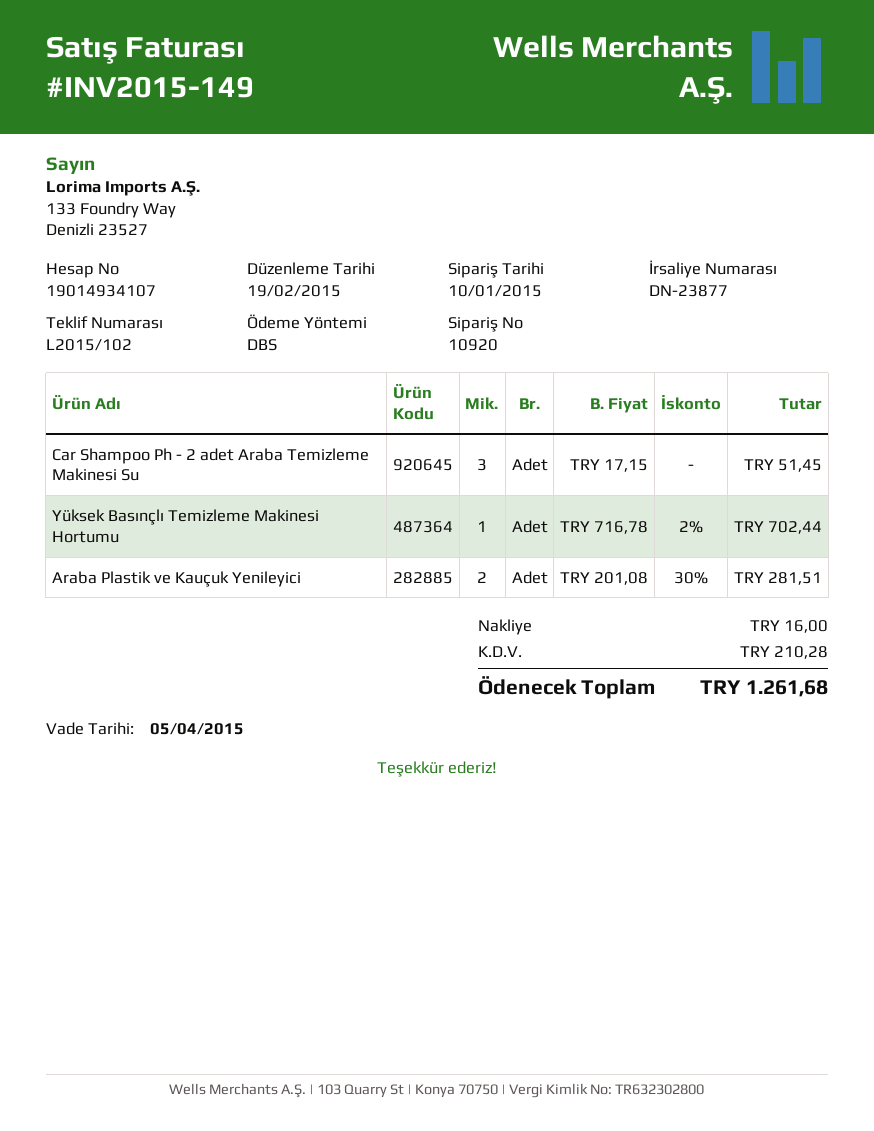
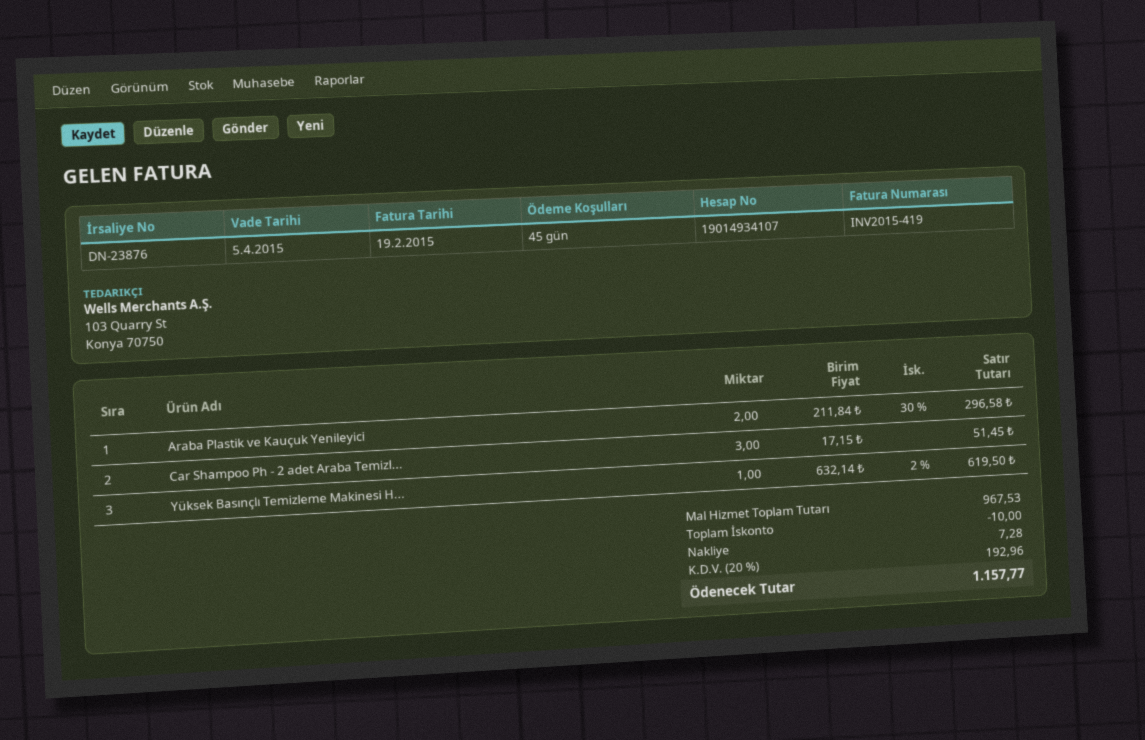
delivery note number: DN-23877 -> DN-23876
invoice number: INV2015-149 -> INV2015-419
Yüksek Basınçlı Temizleme Makinesi Hortumu: 1 x 716.78 - 2% = 702.44 -> 1 x 632.14 - 2% = 619.50
Araba Plastik ve Kauçuk Yenileyici: 2 x 201.08 - 30% = 281.51 -> 2 x 211.84 - 30% = 296.58
discount: none -> 10.00
shipping: 16.00 -> 7.28
tax: 210.28 -> 192.96
total: 1261.68 -> 1157.77

